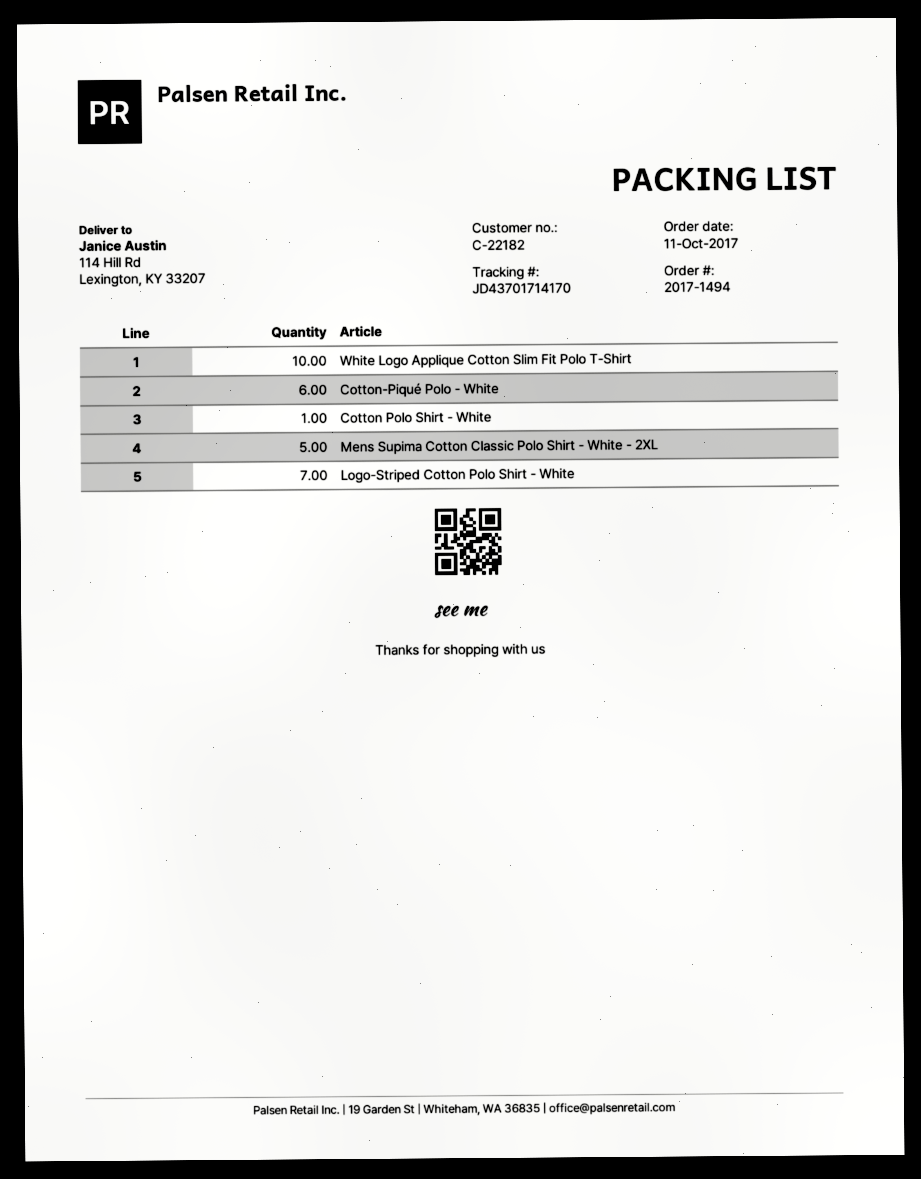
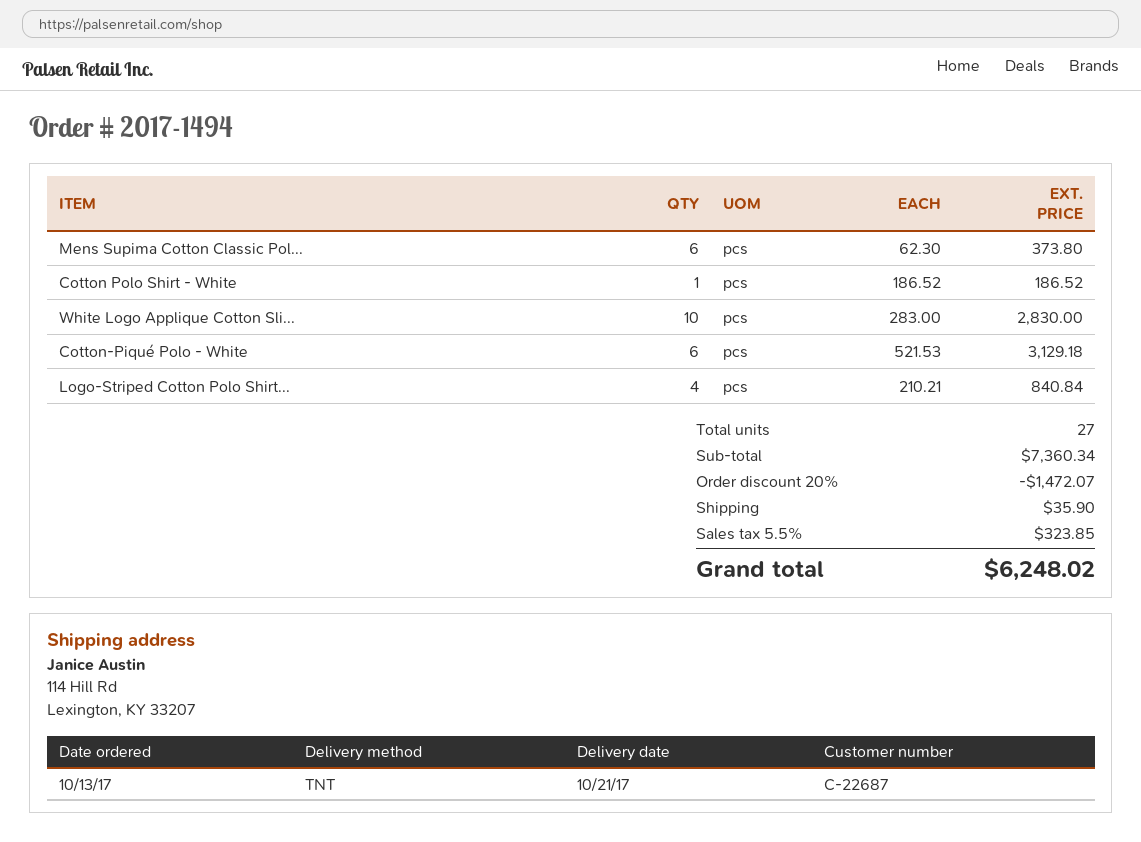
order date: 2017-10-11 -> 2017-10-13
customer number: C-22182 -> C-22687
Mens Supima Cotton Classic Polo Shirt - White - 2XL: 5 -> 6
Logo-Striped Cotton Polo Shirt - White: 7 -> 4

